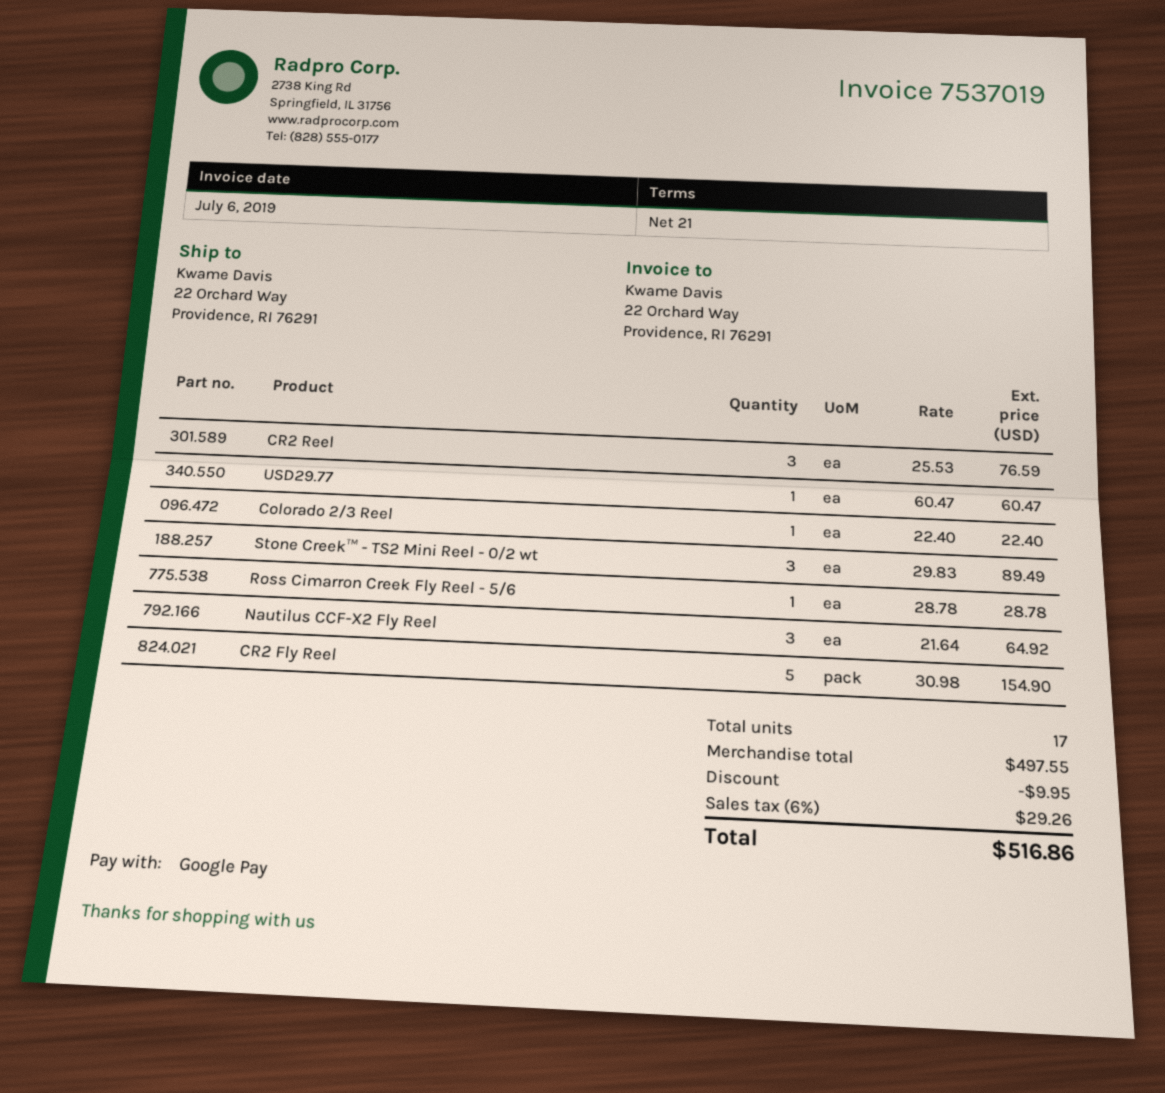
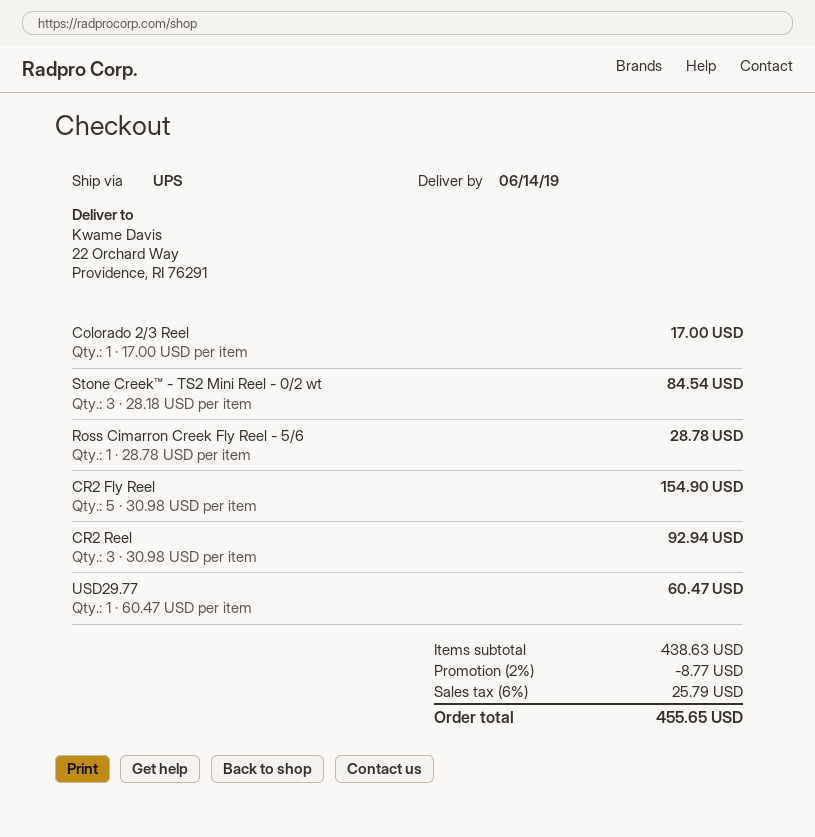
CR2 Reel: 3 x 25.53 = 76.59 -> 3 x 30.98 = 92.94
Colorado 2/3 Reel: 1 x 22.40 = 22.40 -> 1 x 17.00 = 17.00
Stone Creek™ - TS2 Mini Reel - 0/2 wt: 3 x 29.83 = 89.49 -> 3 x 28.18 = 84.54
Nautilus CCF-X2 Fly Reel: 3 x 21.64 = 64.92 -> none
subtotal: 497.55 -> 438.63
discount: 9.95 -> 8.77
tax: 6% = 29.26 -> 6% = 25.79
total: 516.86 -> 455.65

